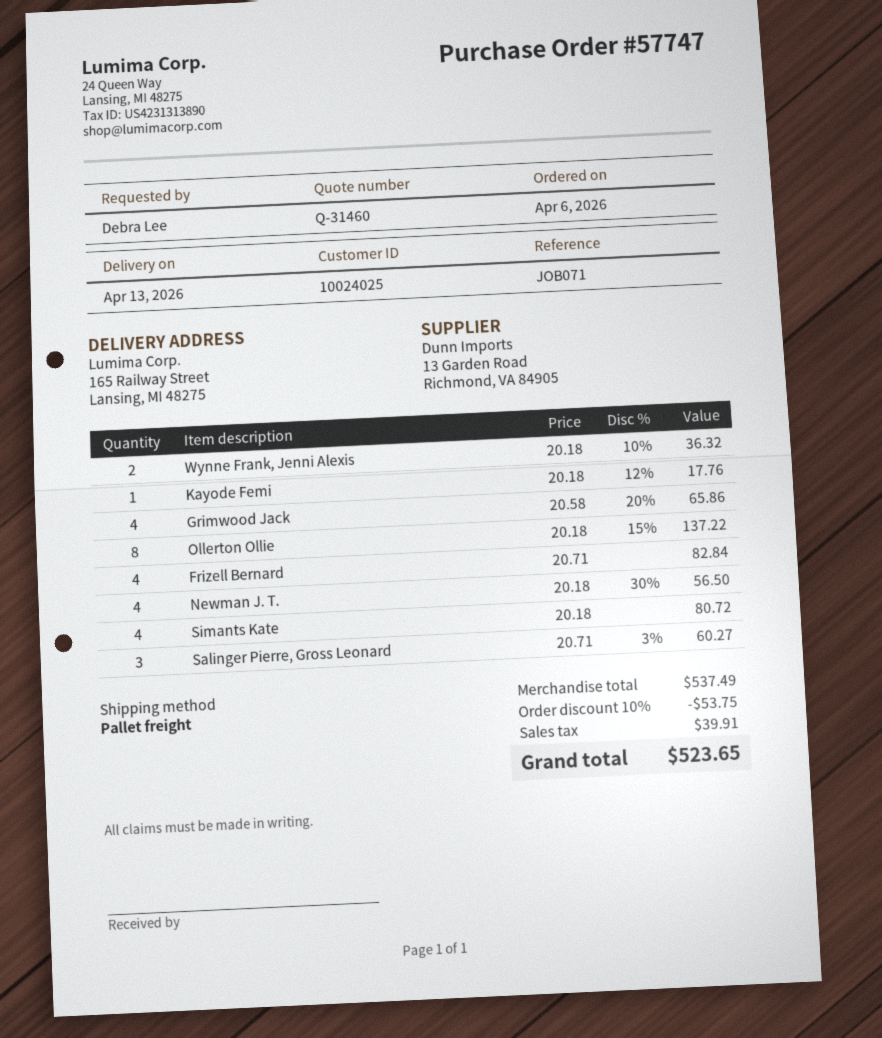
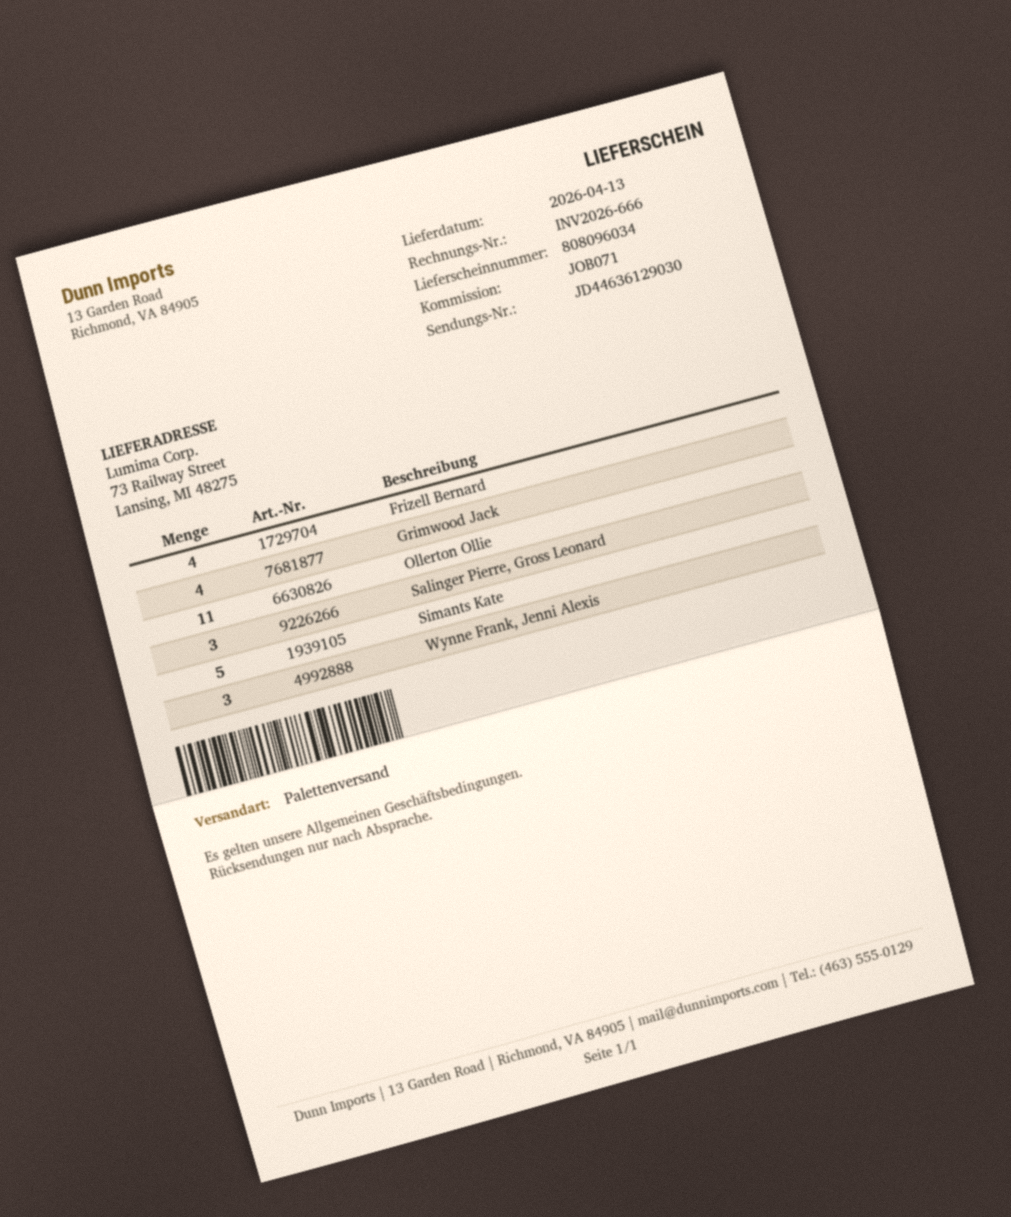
ship to: 165 Railway Street, Lansing, MI 48275 -> 73 Railway Street, Lansing, MI 48275
Wynne Frank, Jenni Alexis: 2 -> 3
Kayode Femi: 1 -> none
Ollerton Ollie: 8 -> 11
Newman J. T.: 4 -> none
Simants Kate: 4 -> 5

